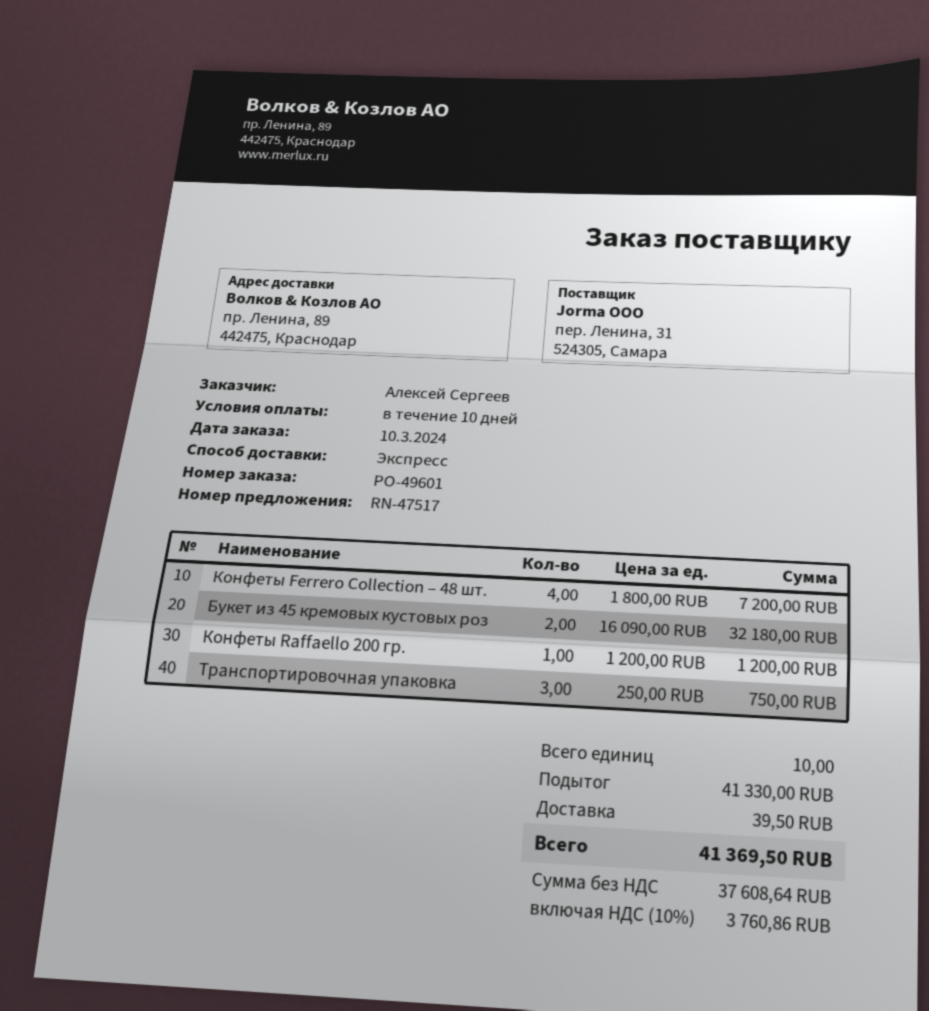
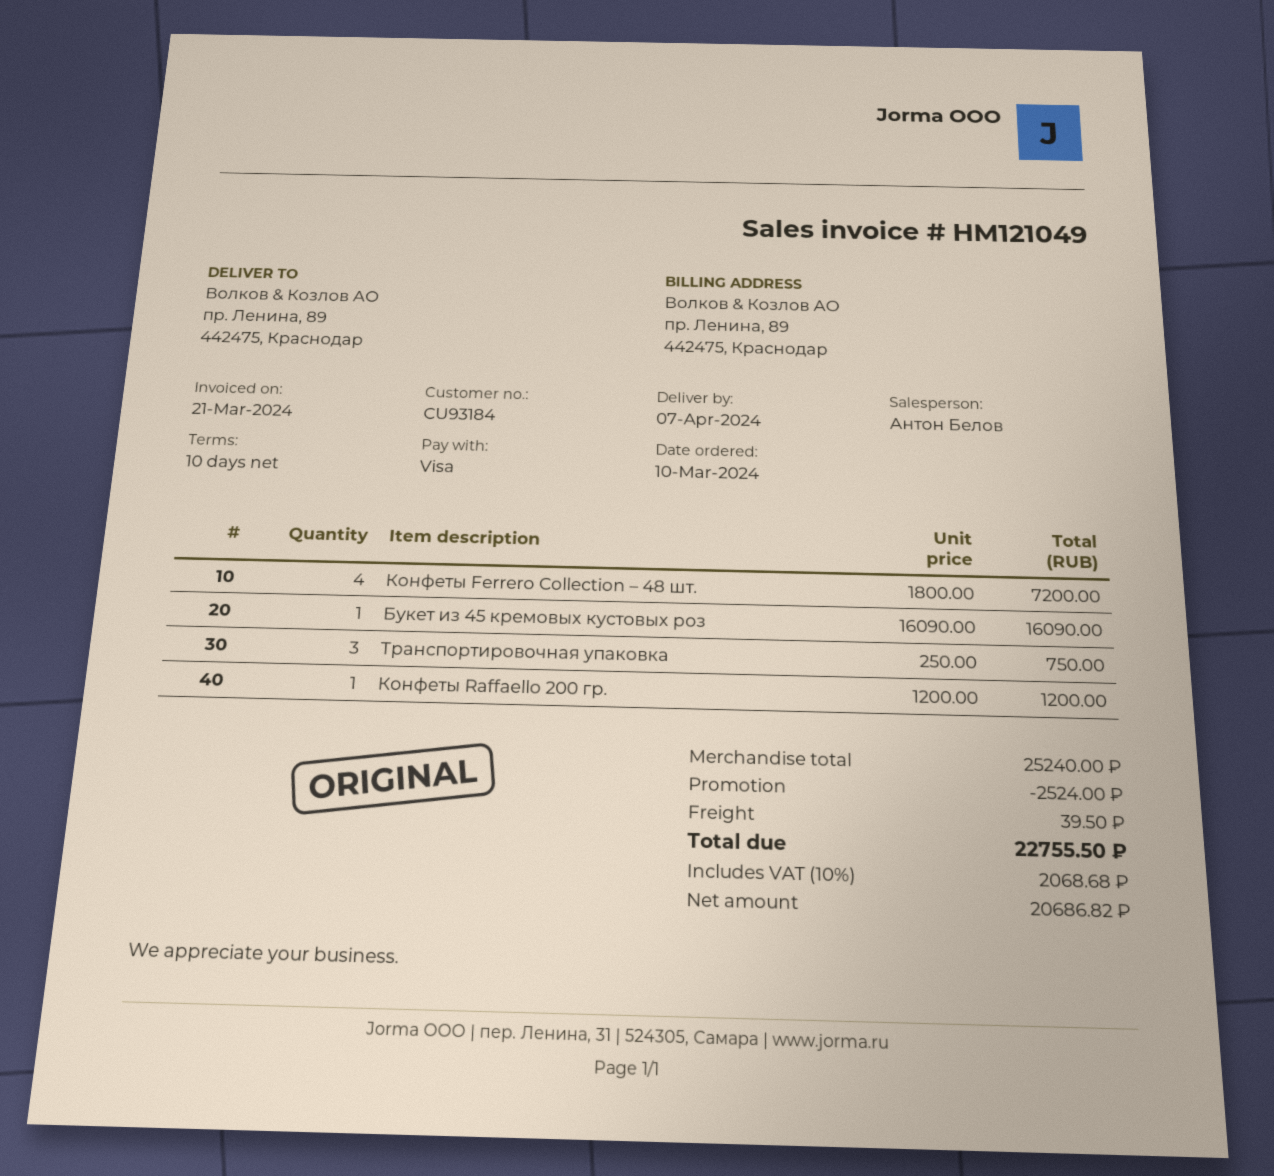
Букет из 45 кремовых кустовых роз: 2 x 16090.00 = 32180.00 -> 1 x 16090.00 = 16090.00
subtotal: 41330.00 -> 25240.00
discount: none -> 2524.00
net: 37608.64 -> 20686.82
tax: 10% = 3760.86 -> 10% = 2068.68
total: 41369.50 -> 22755.50

